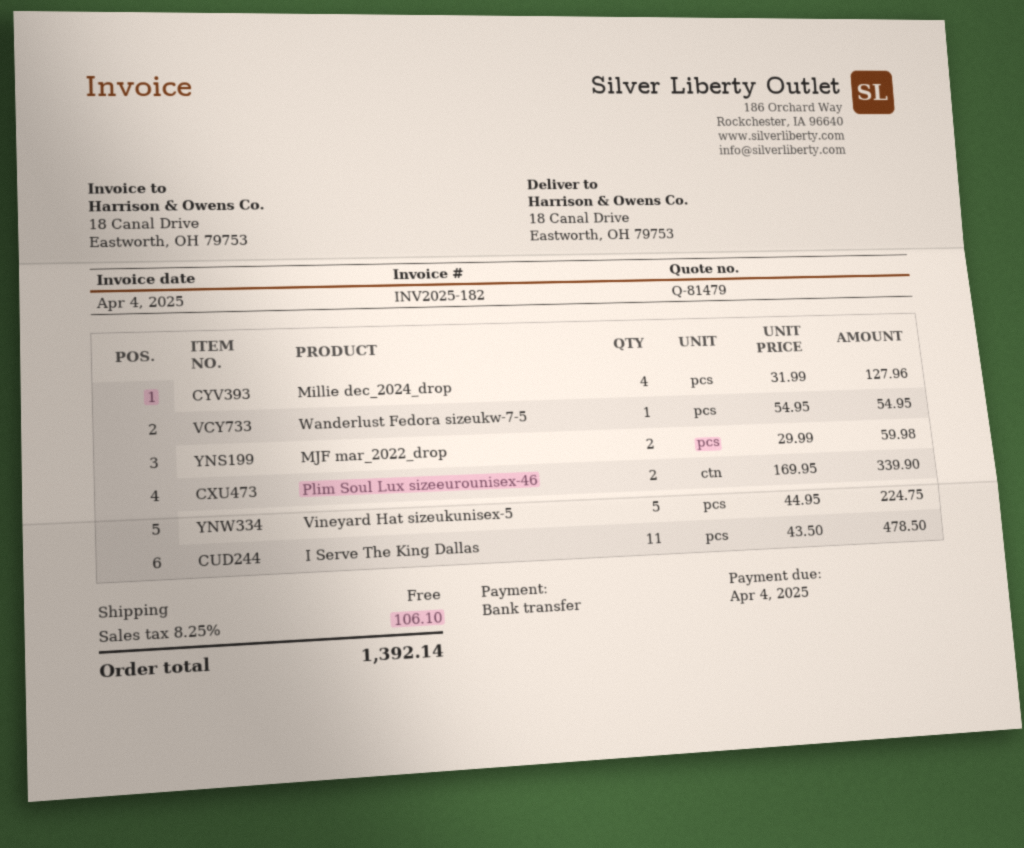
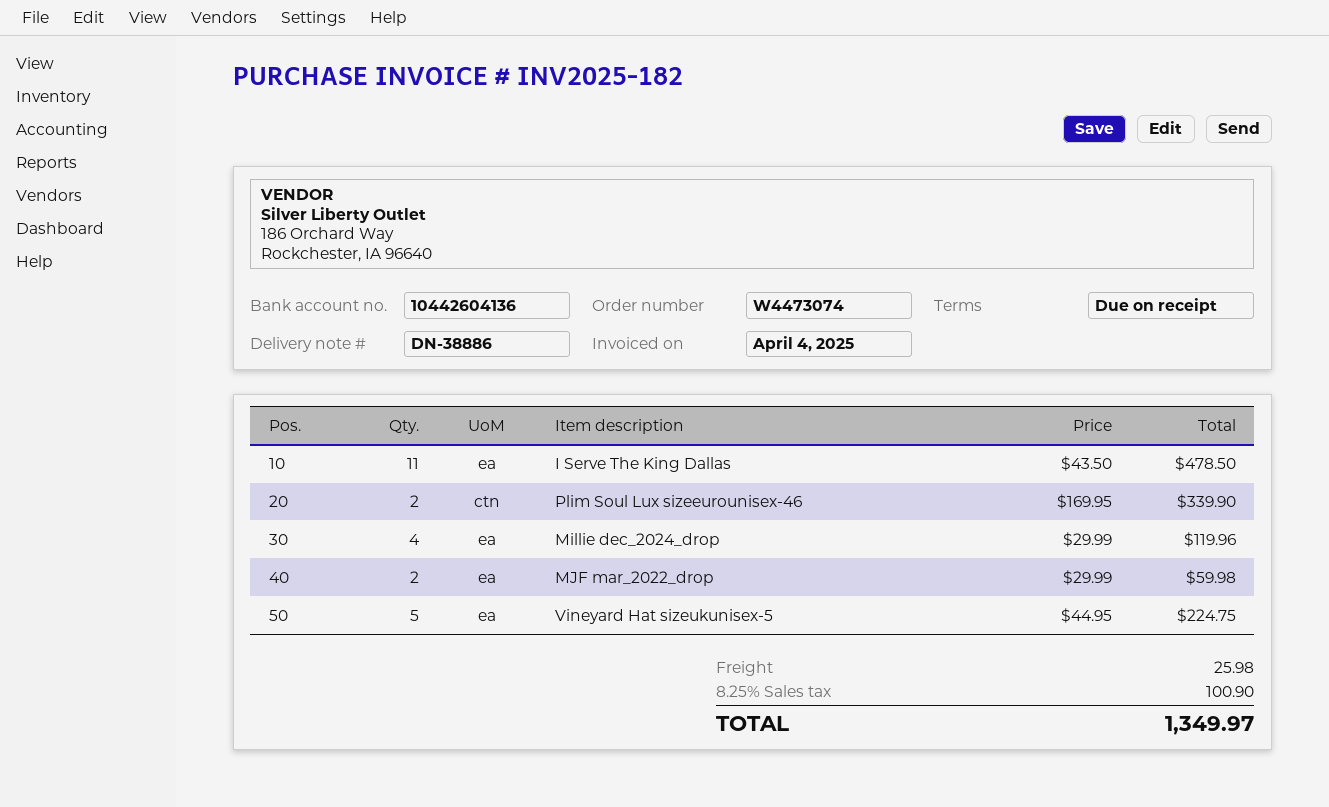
Millie dec_2024_drop: 4 x 31.99 = 127.96 -> 4 x 29.99 = 119.96
Wanderlust Fedora sizeukw-7-5: 1 x 54.95 = 54.95 -> none
shipping: 0.00 -> 25.98
tax: 8.25% = 106.10 -> 8.25% = 100.90
total: 1392.14 -> 1349.97

